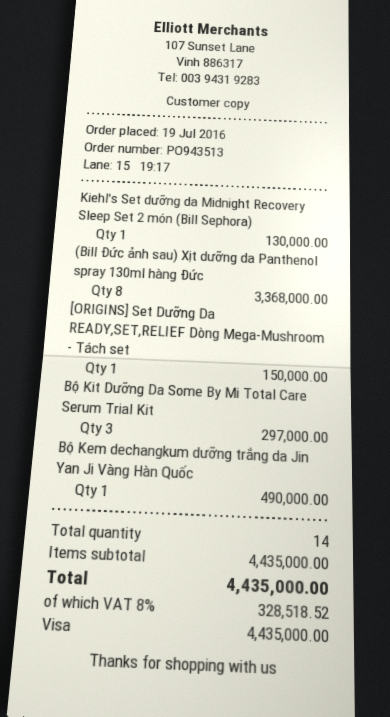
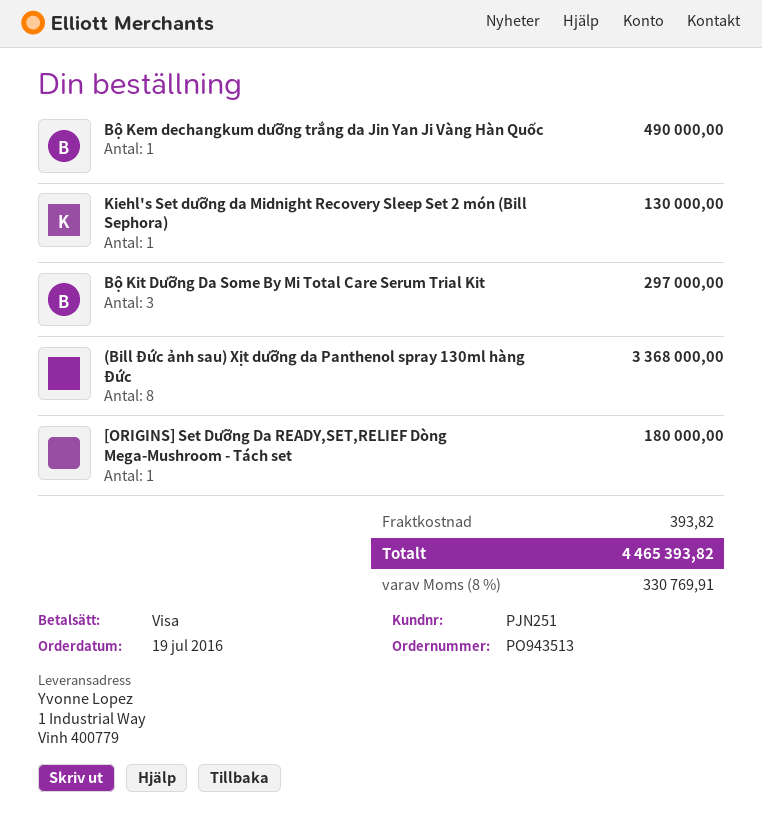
[ORIGINS] Set Dưỡng Da READY,SET,RELIEF Dòng Mega-Mushroom - Tách set: 1 for 150000.00 -> 1 for 180000.00
shipping: none -> 393.82
tax: 8% = 328518.52 -> 8% = 330769.91
total: 4435000.00 -> 4465393.82

